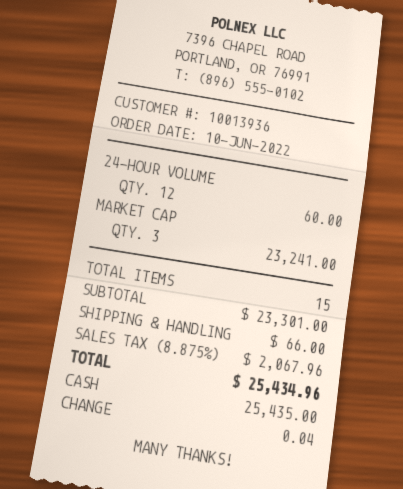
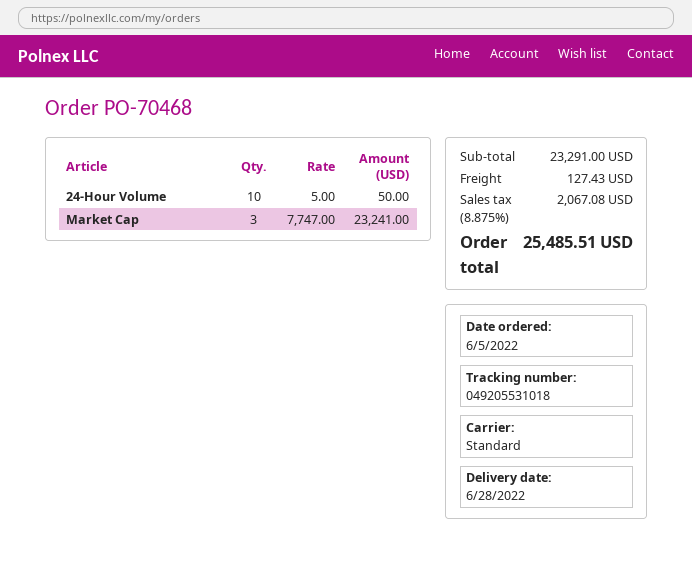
order date: 2022-06-10 -> 2022-06-05
24-HOUR VOLUME: 12 for 60.00 -> 10 for 50.00
subtotal: 23301.00 -> 23291.00
shipping: 66.00 -> 127.43
tax: 8.875% = 2067.96 -> 8.875% = 2067.08
total: 25434.96 -> 25485.51

